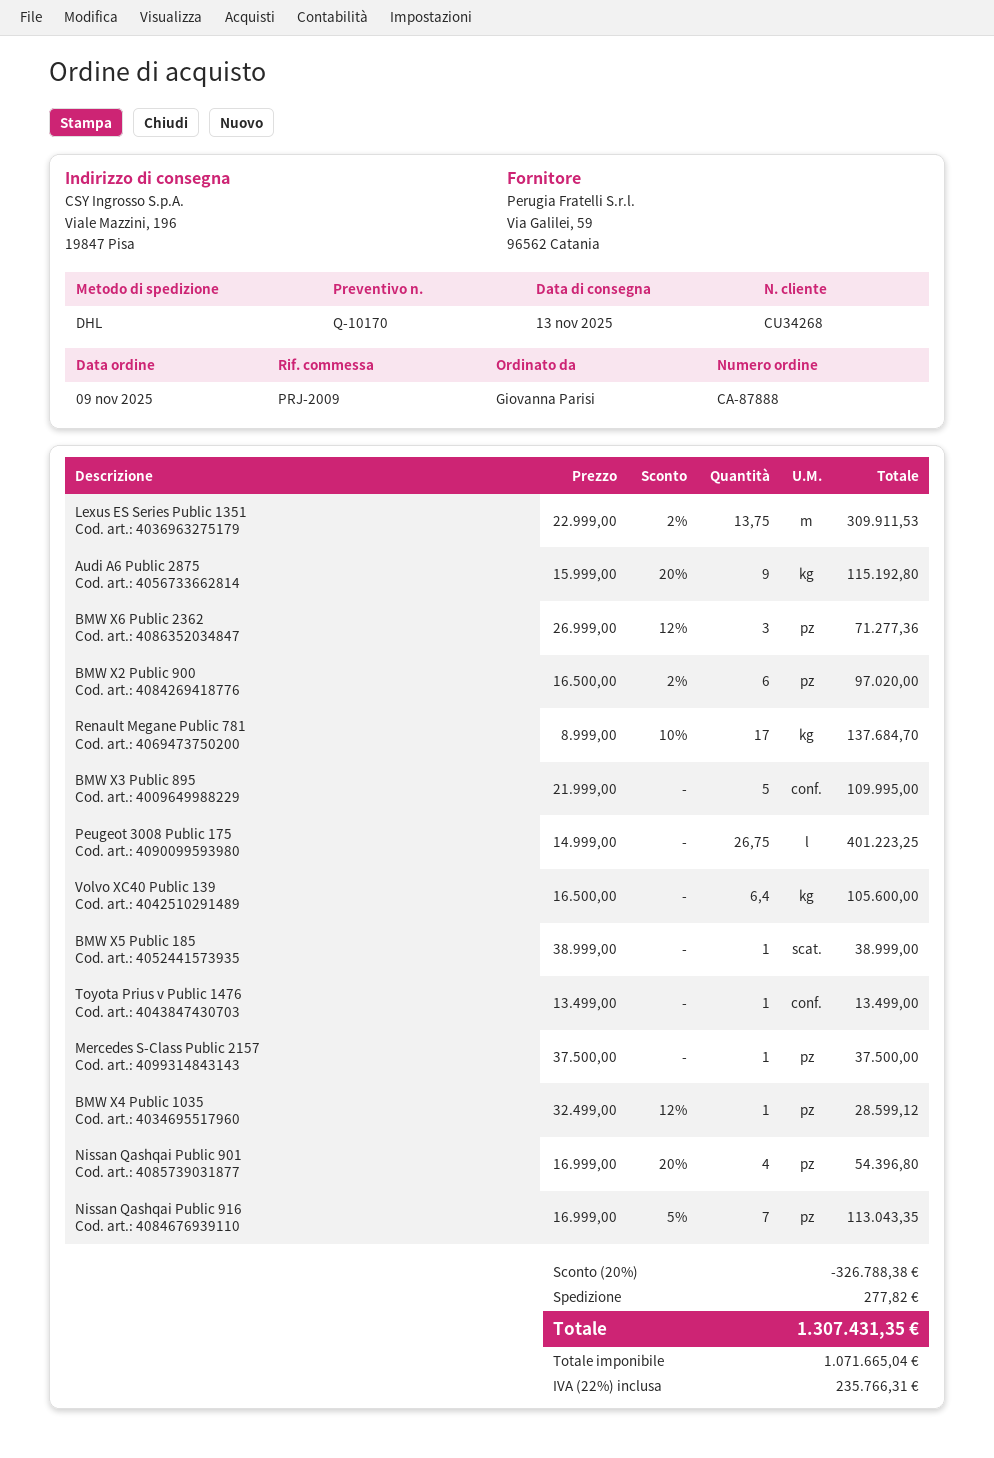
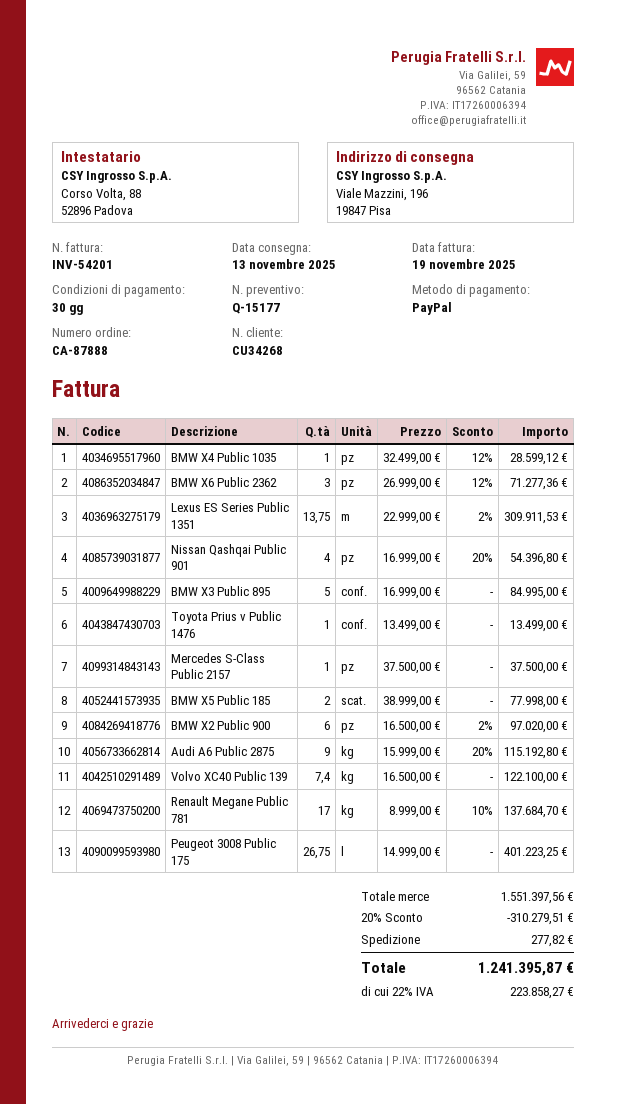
quote number: Q-10170 -> Q-15177
BMW X3 Public 895: 5 x 21999.00 = 109995.00 -> 5 x 16999.00 = 84995.00
Volvo XC40 Public 139: 6.4 x 16500.00 = 105600.00 -> 7.4 x 16500.00 = 122100.00
BMW X5 Public 185: 1 x 38999.00 = 38999.00 -> 2 x 38999.00 = 77998.00
Nissan Qashqai Public 916: 7 x 16999.00 - 5% = 113043.35 -> none
discount: 20% = 326788.38 -> 20% = 310279.51
tax: 22% = 235766.31 -> 22% = 223858.27
total: 1307431.35 -> 1241395.87

